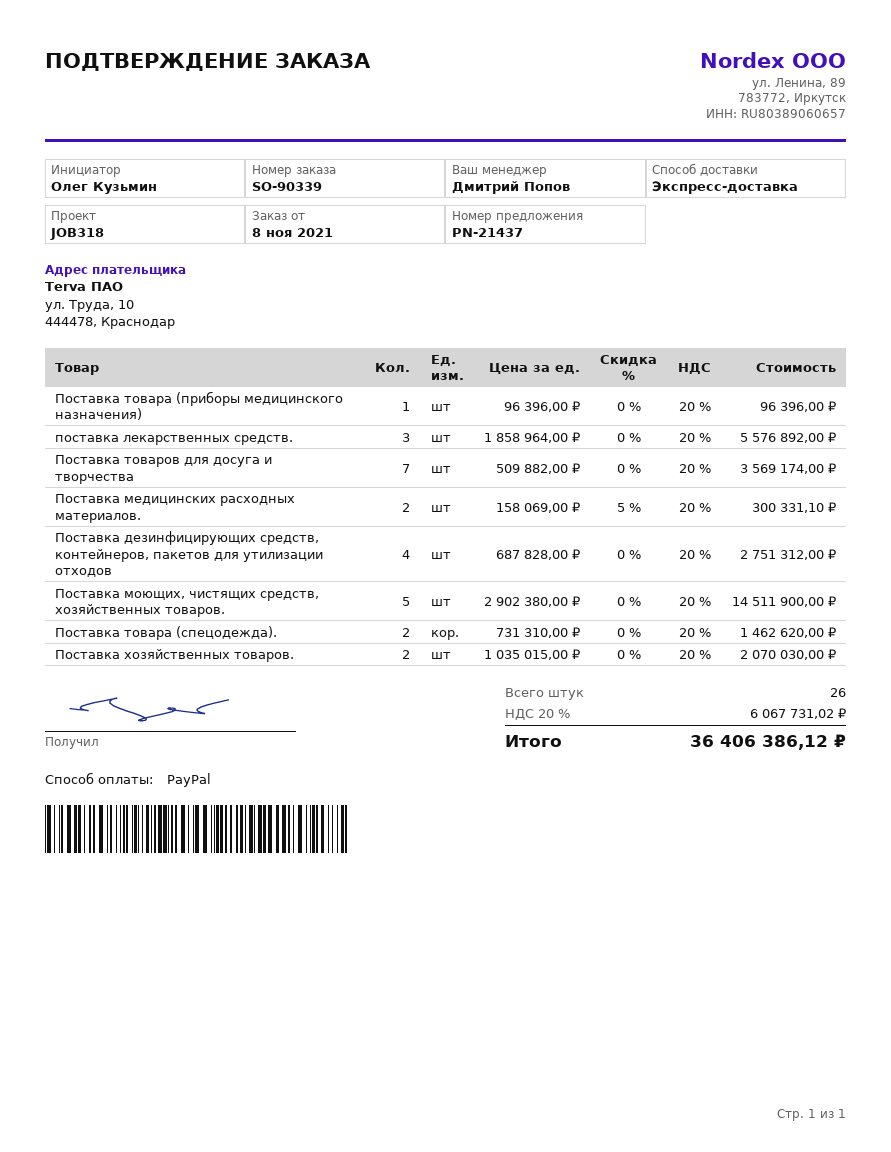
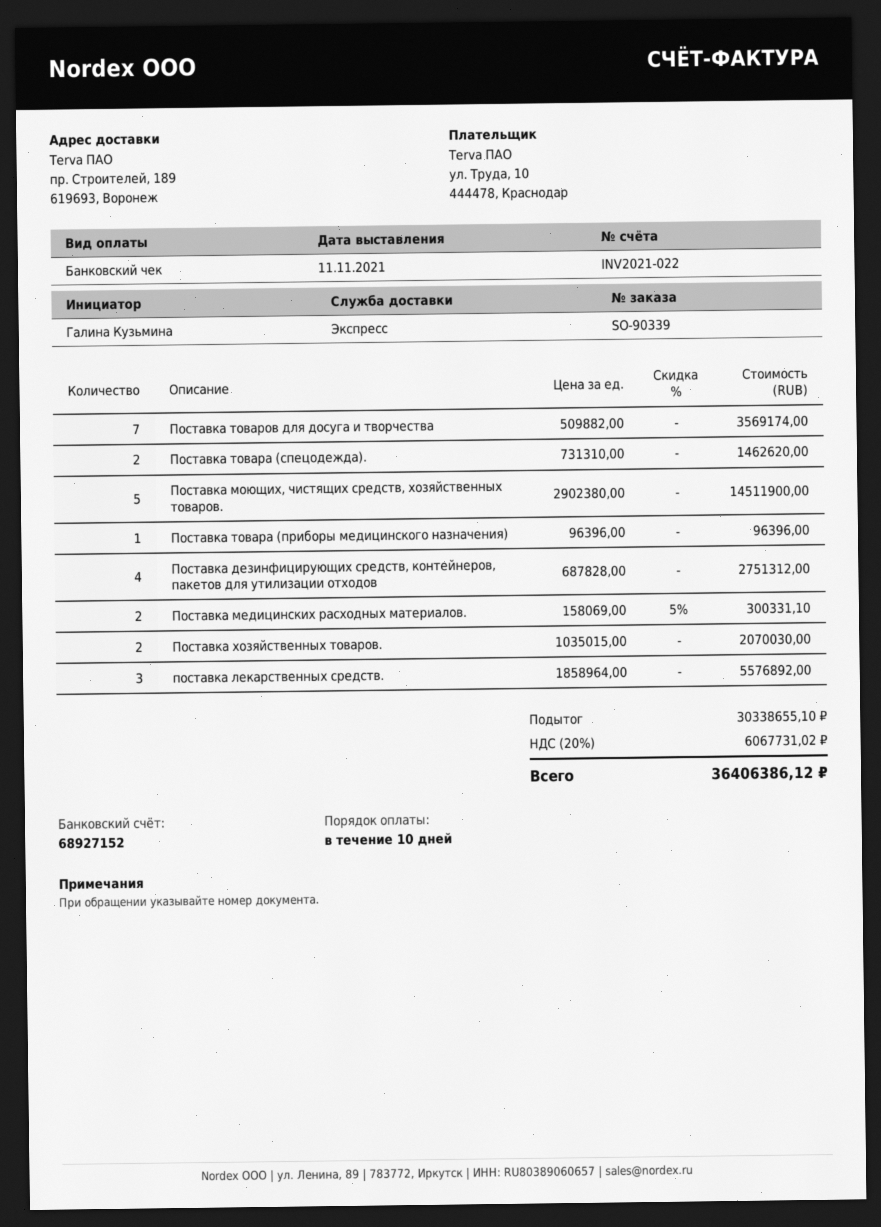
ordered by: Олег Кузьмин -> Галина Кузьмина
payment method: PayPal -> cheque

